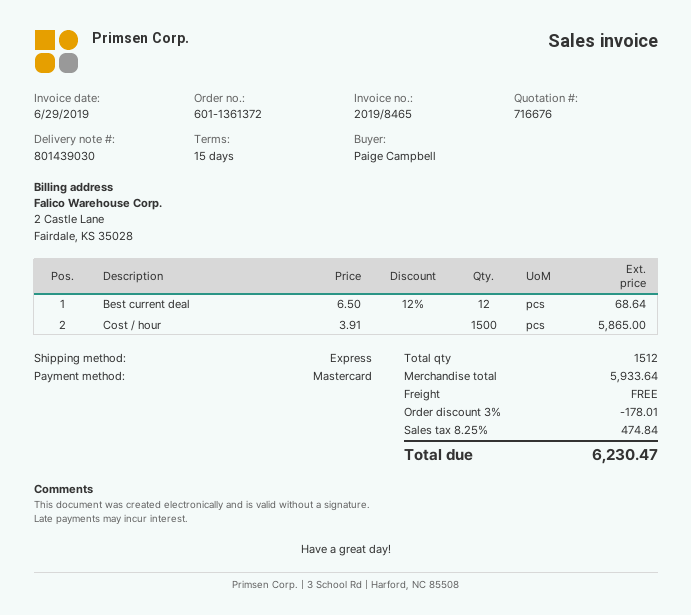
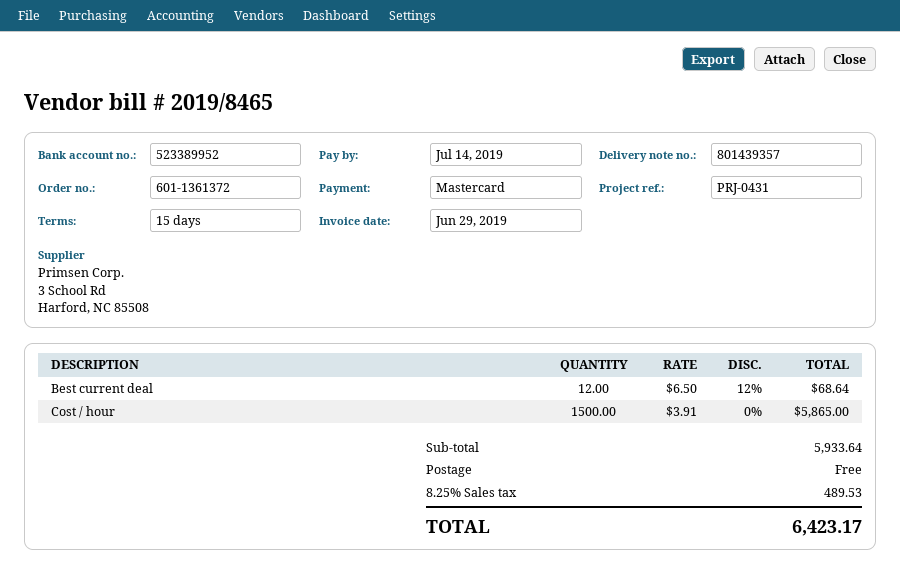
delivery note number: 801439030 -> 801439357
discount: 3% = 178.01 -> none
tax: 8.25% = 474.84 -> 8.25% = 489.53
total: 6230.47 -> 6423.17

